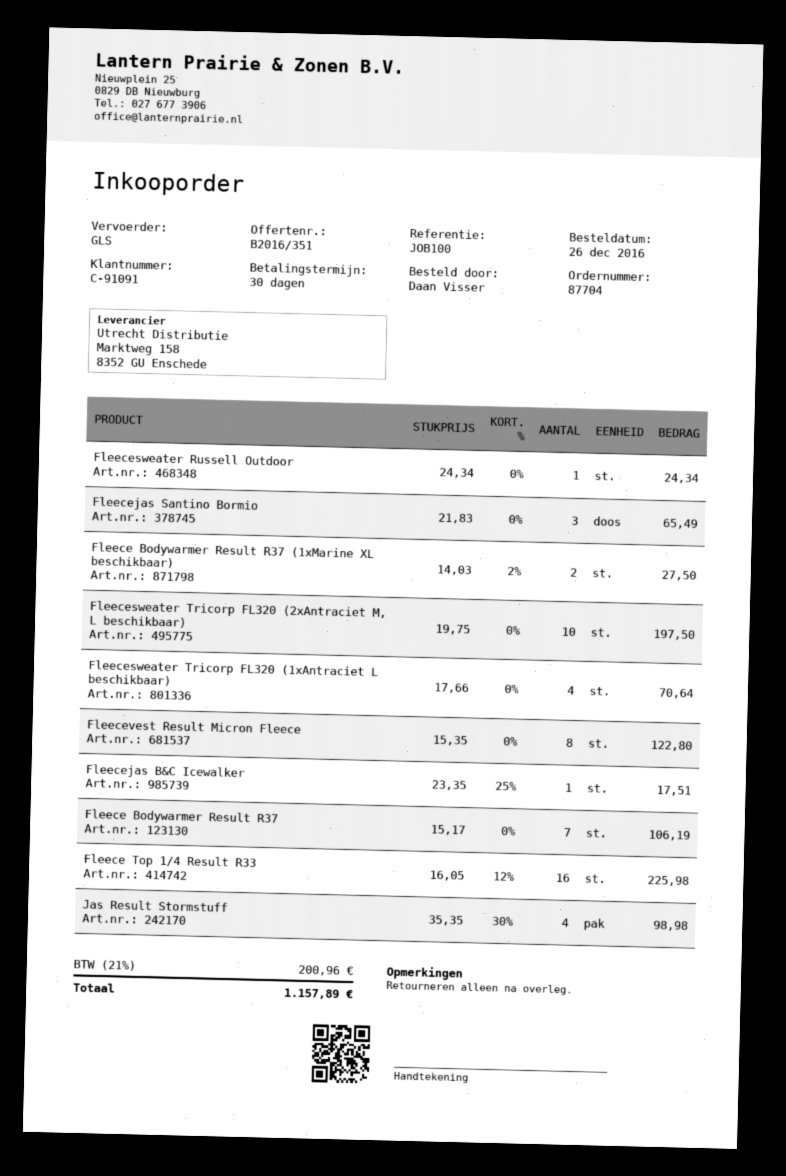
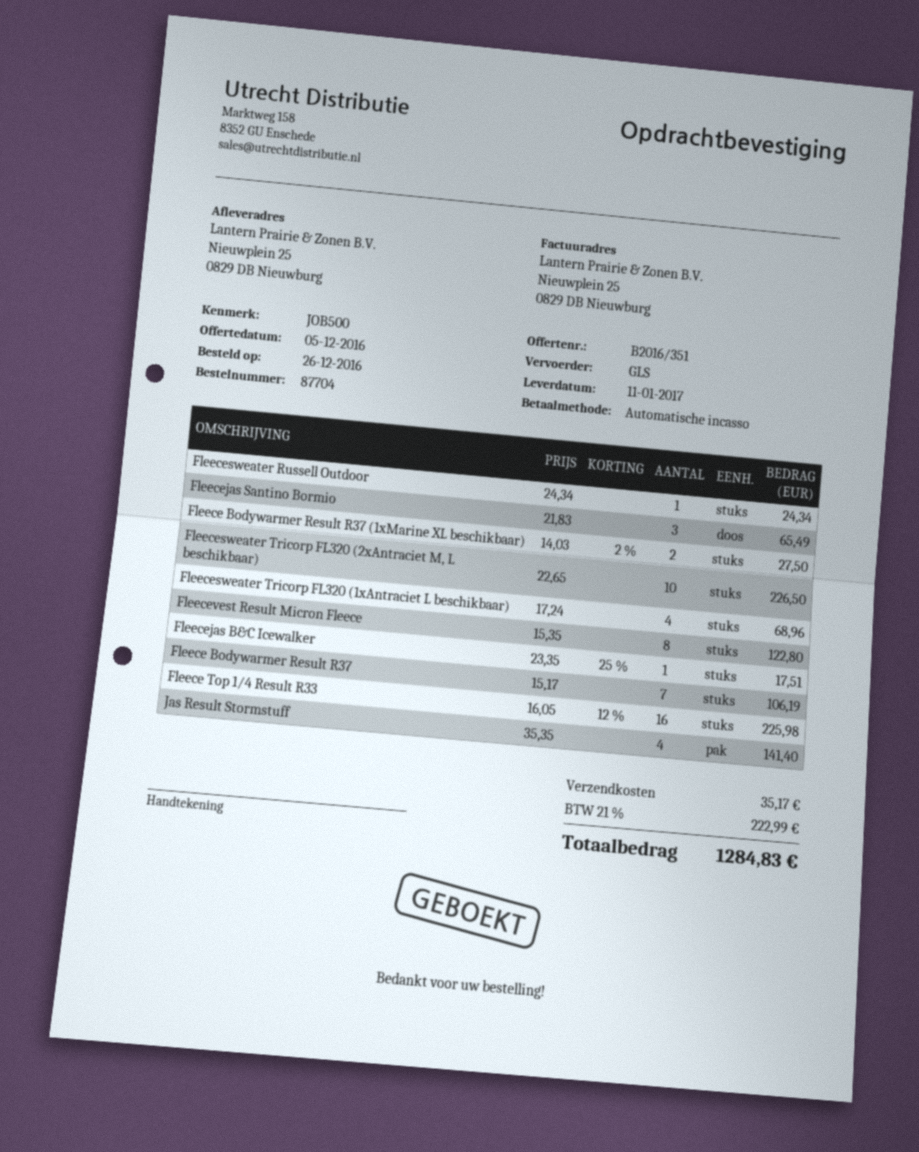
reference: JOB100 -> JOB500
Fleecesweater Tricorp FL320 (2xAntraciet M, L beschikbaar): 10 x 19.75 = 197.50 -> 10 x 22.65 = 226.50
Fleecesweater Tricorp FL320 (1xAntraciet L beschikbaar): 4 x 17.66 = 70.64 -> 4 x 17.24 = 68.96
Jas Result Stormstuff: 4 x 35.35 - 30% = 98.98 -> 4 x 35.35 = 141.40
shipping: none -> 35.17
tax: 21% = 200.96 -> 21% = 222.99
total: 1157.89 -> 1284.83

